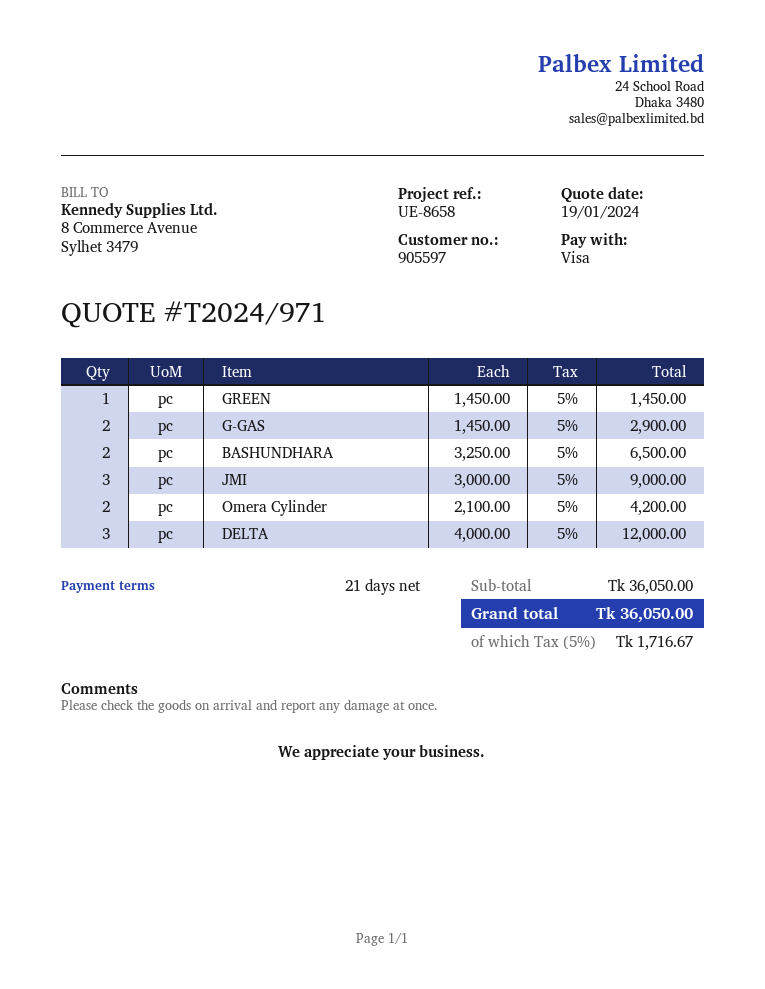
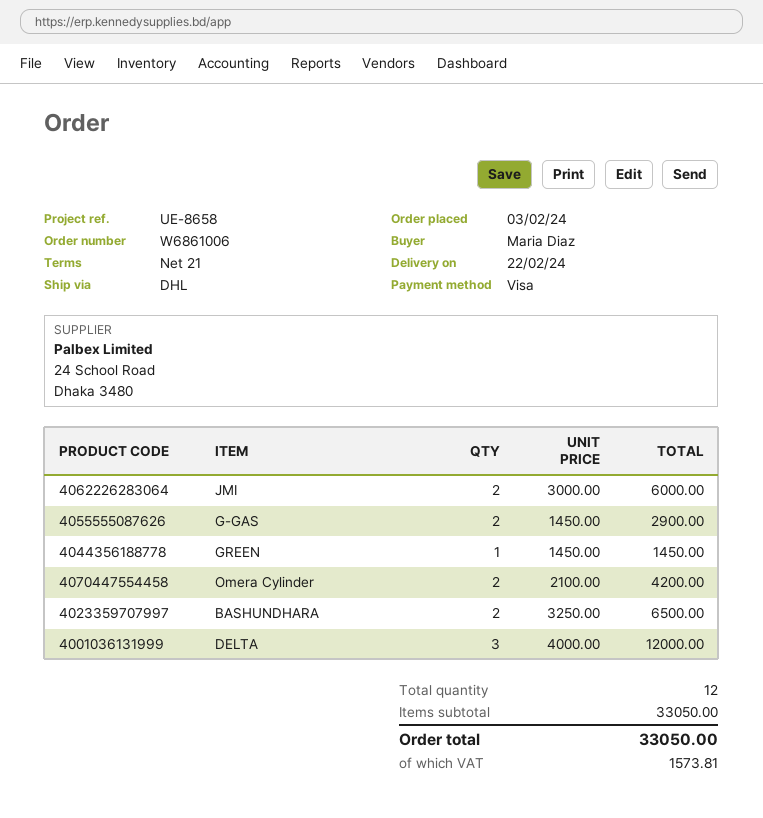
JMI: 3 x 3000.00 = 9000.00 -> 2 x 3000.00 = 6000.00
subtotal: 36050.00 -> 33050.00
tax: 1716.67 -> 1573.81
total: 36050.00 -> 33050.00

